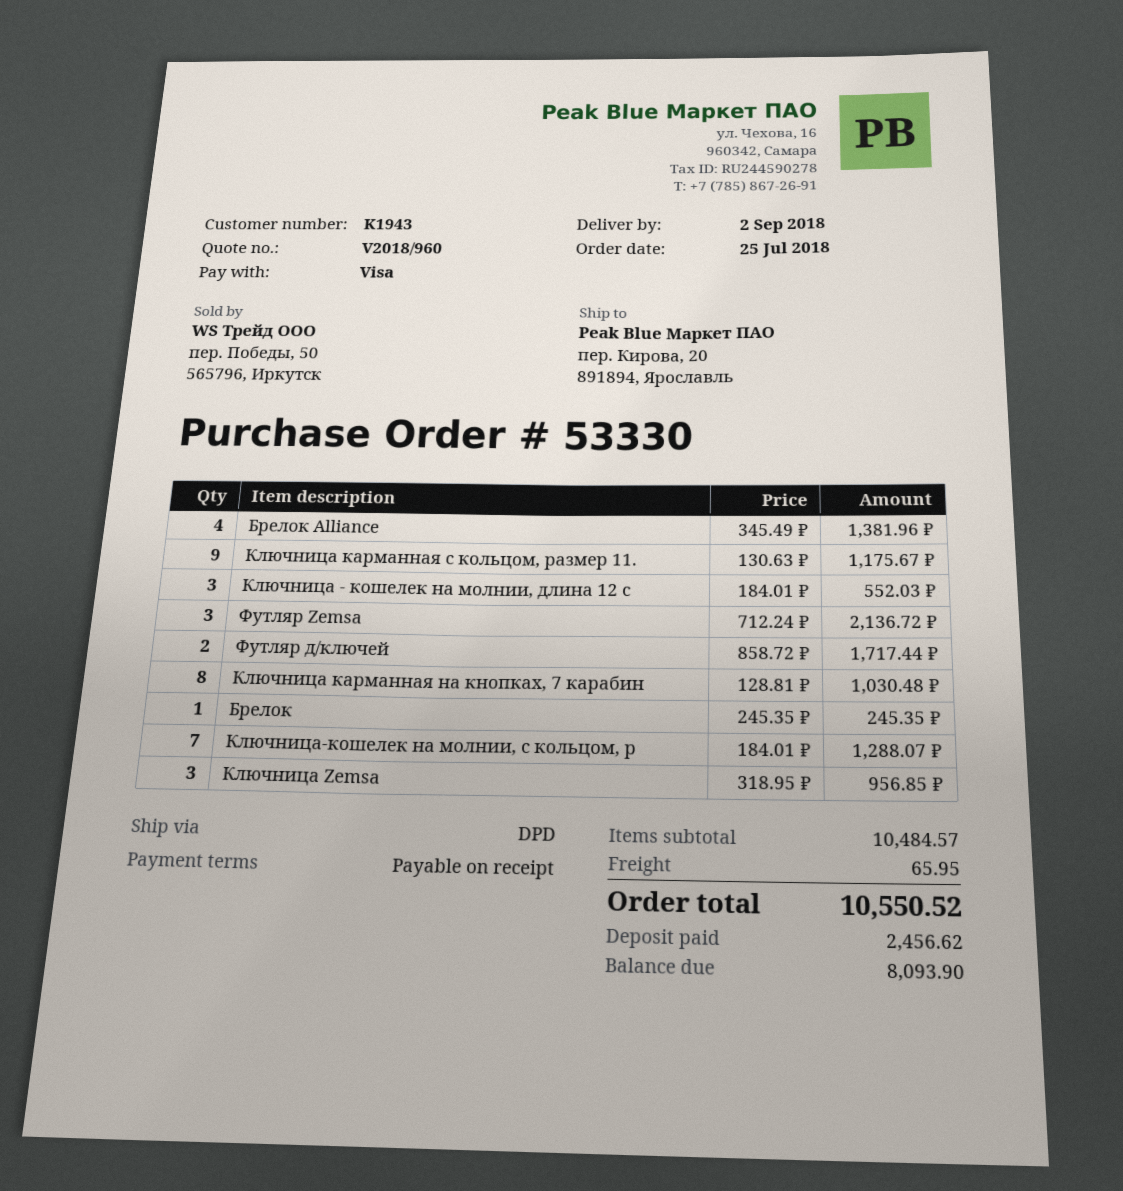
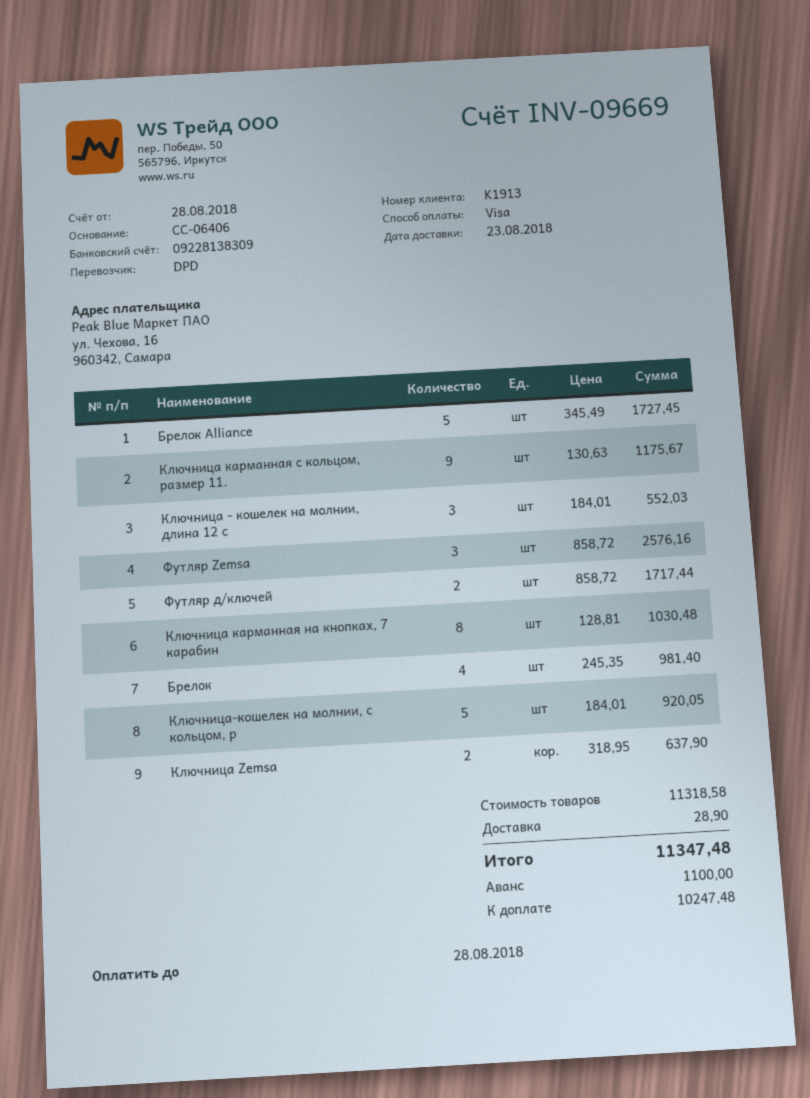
delivery date: 2018-09-02 -> 2018-08-23
customer number: K1943 -> K1913
Брелок Alliance: 4 x 345.49 = 1381.96 -> 5 x 345.49 = 1727.45
Футляр Zemsa: 3 x 712.24 = 2136.72 -> 3 x 858.72 = 2576.16
Брелок: 1 x 245.35 = 245.35 -> 4 x 245.35 = 981.40
Ключница-кошелек на молнии, с кольцом, р: 7 x 184.01 = 1288.07 -> 5 x 184.01 = 920.05
Ключница Zemsa: 3 x 318.95 = 956.85 -> 2 x 318.95 = 637.90
subtotal: 10484.57 -> 11318.58
shipping: 65.95 -> 28.90
total: 10550.52 -> 11347.48
deposit: 2456.62 -> 1100.00
balance: 8093.90 -> 10247.48

